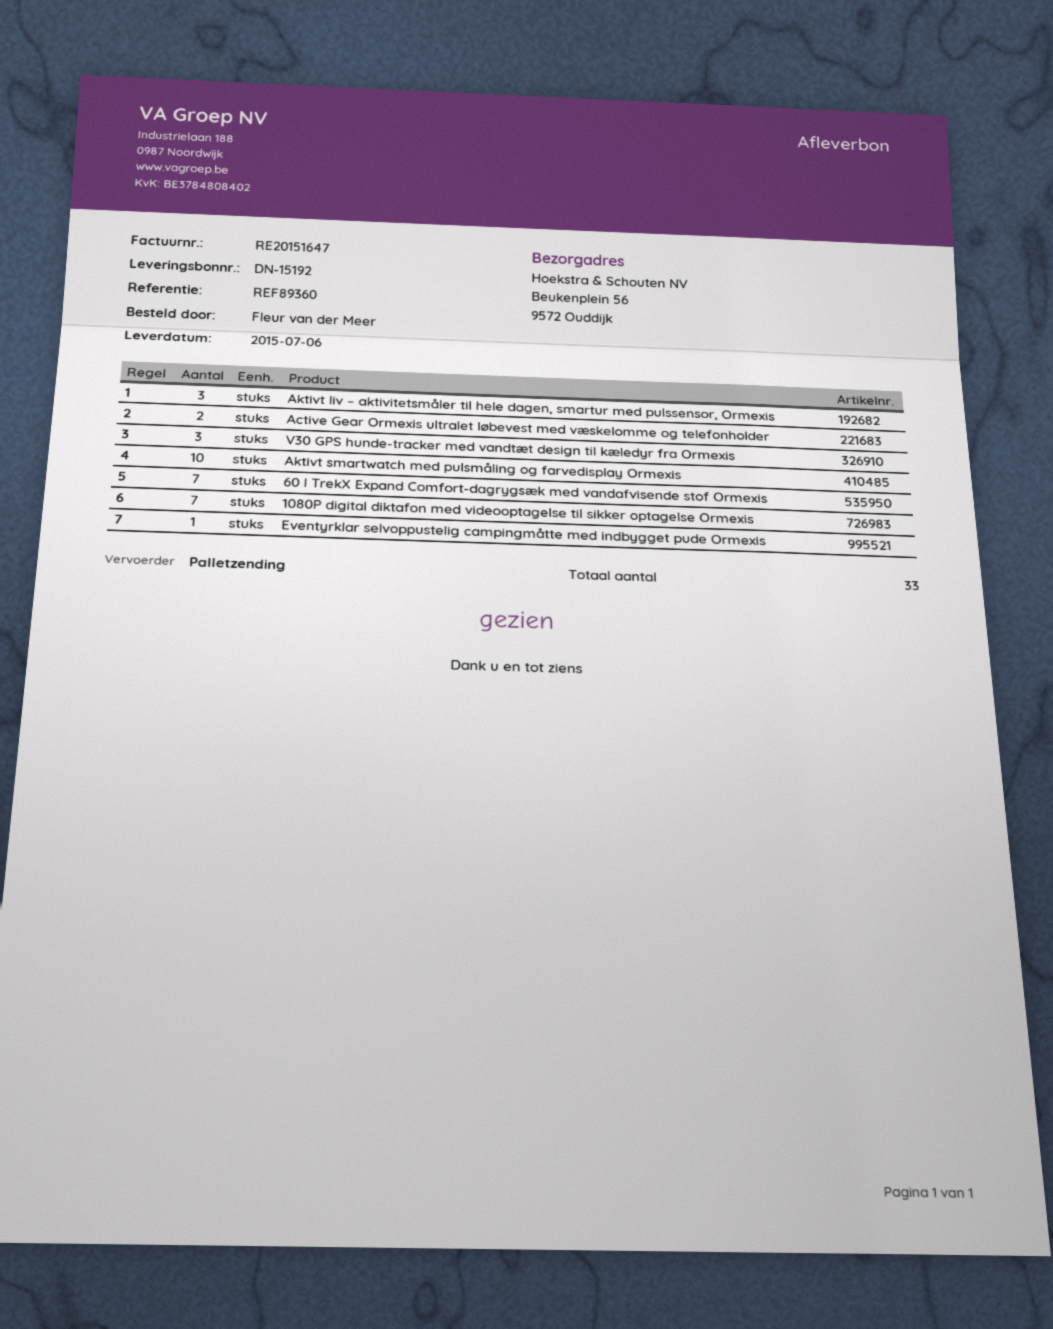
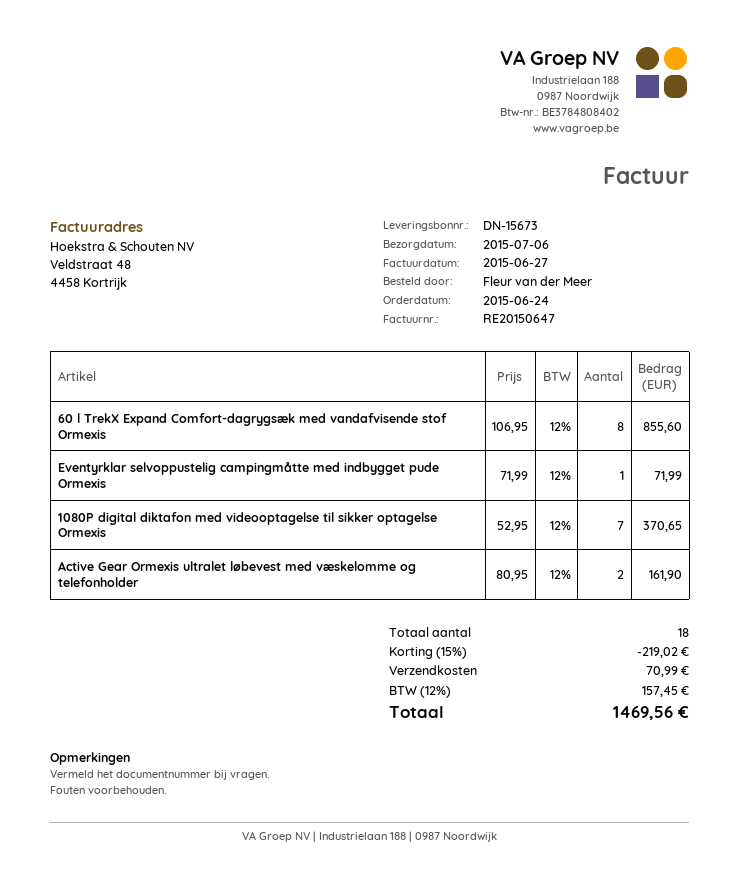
delivery note number: DN-15192 -> DN-15673
invoice number: RE20151647 -> RE20150647
Aktivt liv – aktivitetsmåler til hele dagen, smartur med pulssensor, Ormexis: 3 -> none
V30 GPS hunde-tracker med vandtæt design til kæledyr fra Ormexis: 3 -> none
Aktivt smartwatch med pulsmåling og farvedisplay Ormexis: 10 -> none
60 l TrekX Expand Comfort-dagrygsæk med vandafvisende stof Ormexis: 7 -> 8
total quantity: 33 -> 18

